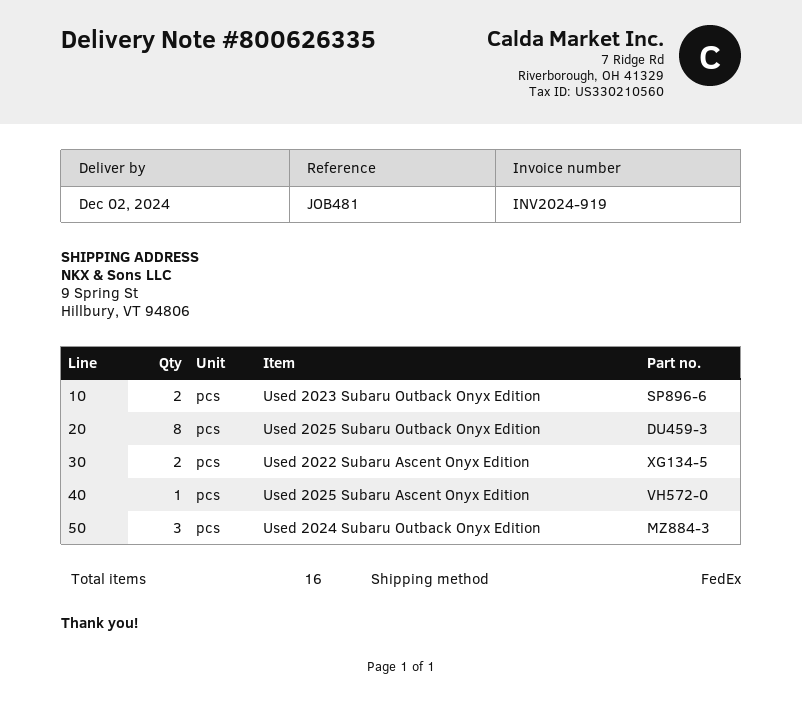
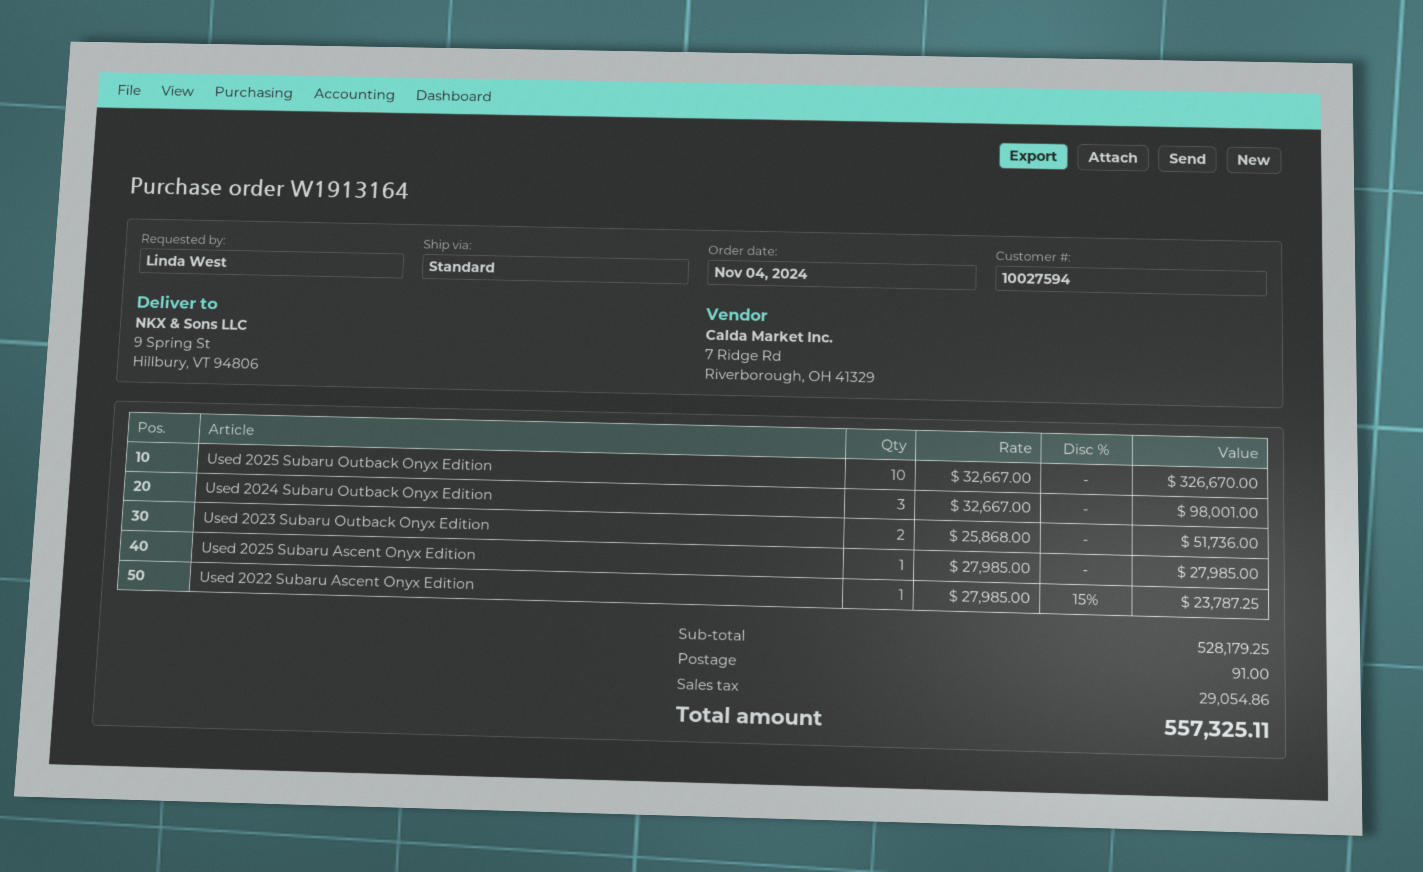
shipping method: FedEx -> standard
Used 2025 Subaru Outback Onyx Edition: 8 -> 10
Used 2022 Subaru Ascent Onyx Edition: 2 -> 1

